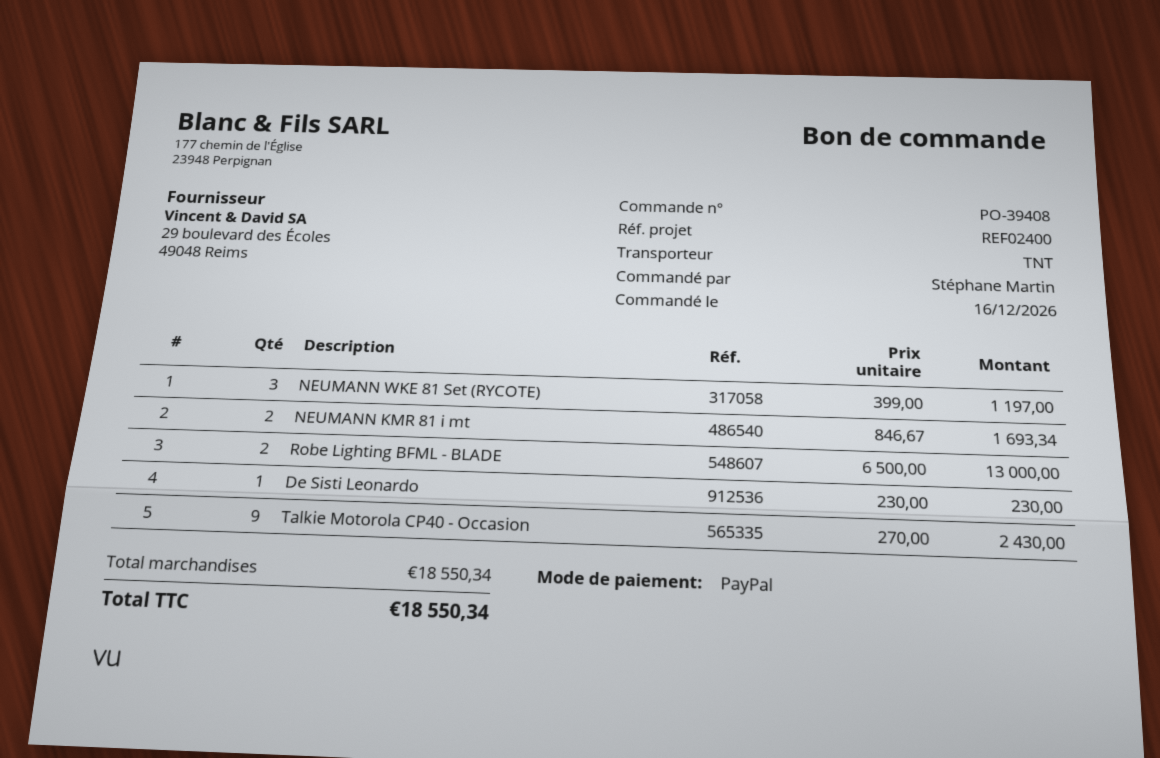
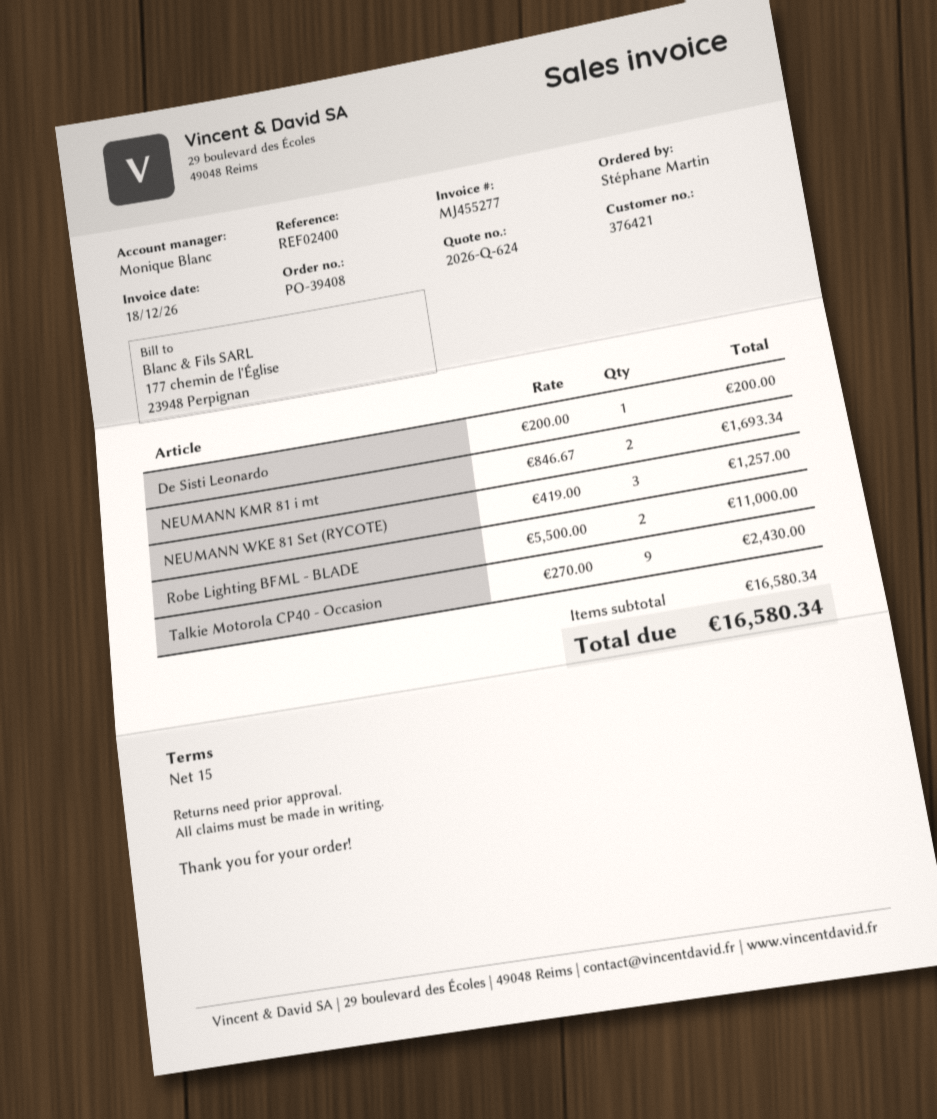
NEUMANN WKE 81 Set (RYCOTE): 3 x 399.00 = 1197.00 -> 3 x 419.00 = 1257.00
Robe Lighting BFML - BLADE: 2 x 6500.00 = 13000.00 -> 2 x 5500.00 = 11000.00
De Sisti Leonardo: 1 x 230.00 = 230.00 -> 1 x 200.00 = 200.00
subtotal: 18550.34 -> 16580.34
total: 18550.34 -> 16580.34

